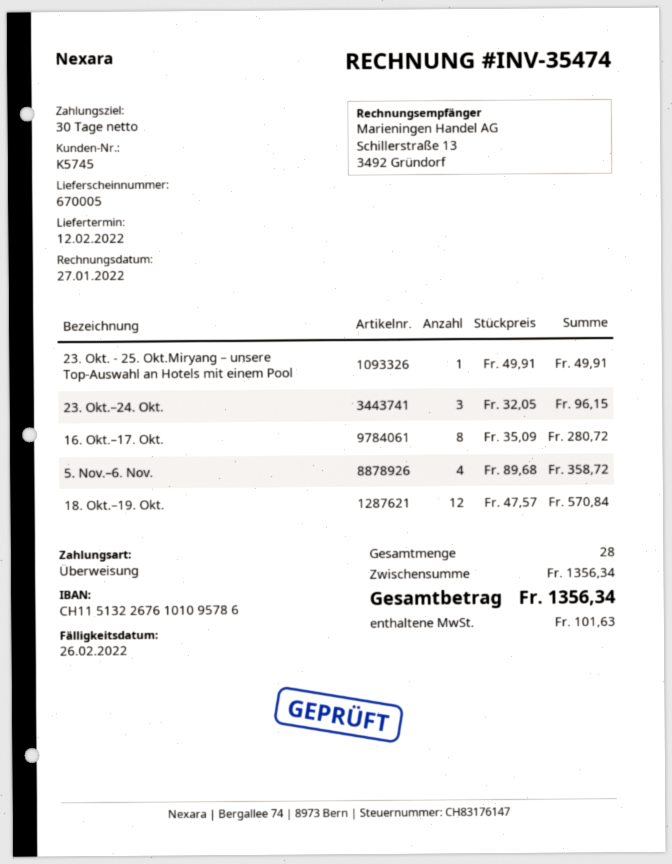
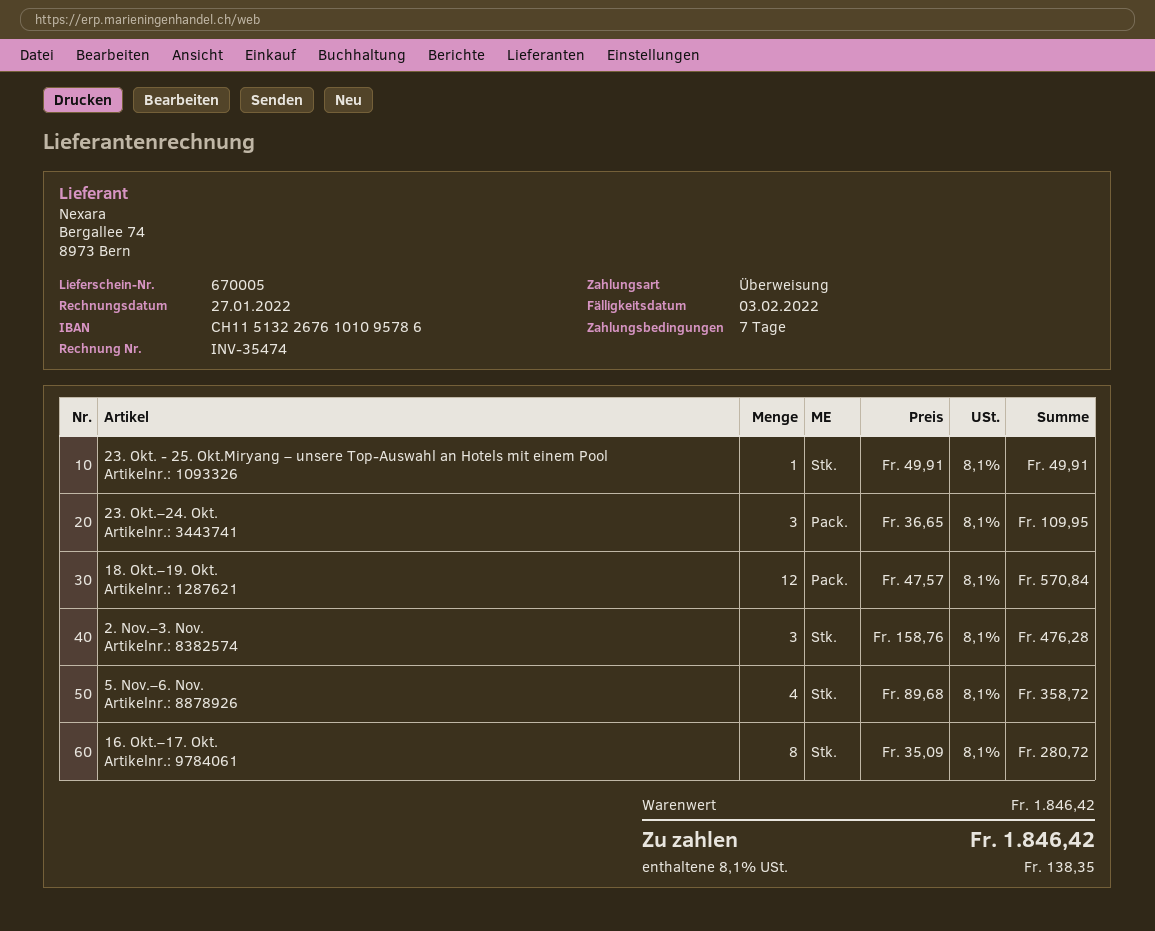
payment terms: 30 days -> 7 days
due date: 2022-02-26 -> 2022-02-03
23. Okt.–24. Okt.: 3 x 32.05 = 96.15 -> 3 x 36.65 = 109.95
2. Nov.–3. Nov.: none -> 3 x 158.76 = 476.28
subtotal: 1356.34 -> 1846.42
tax: 101.63 -> 138.35
total: 1356.34 -> 1846.42

